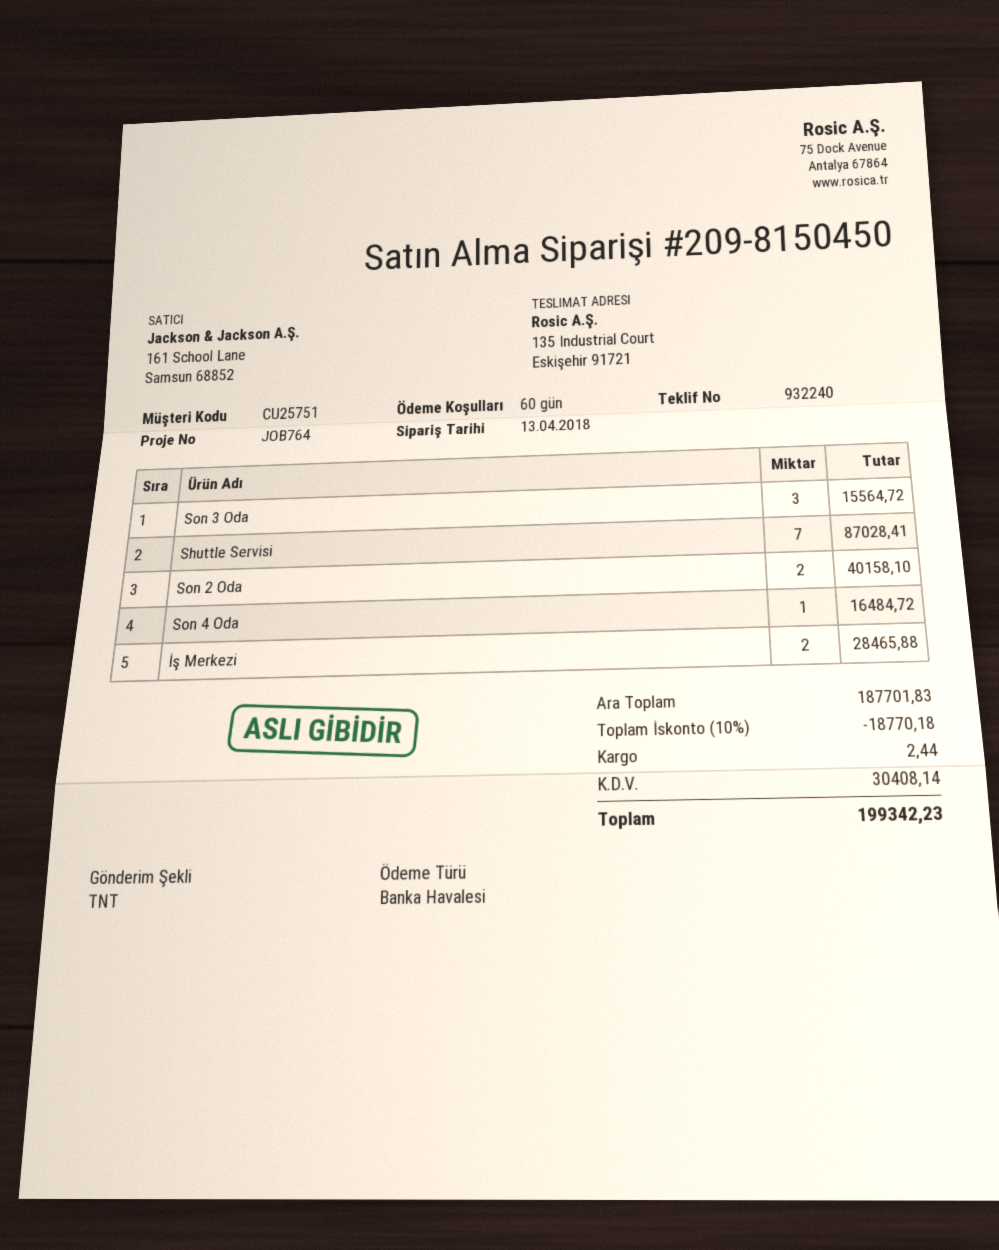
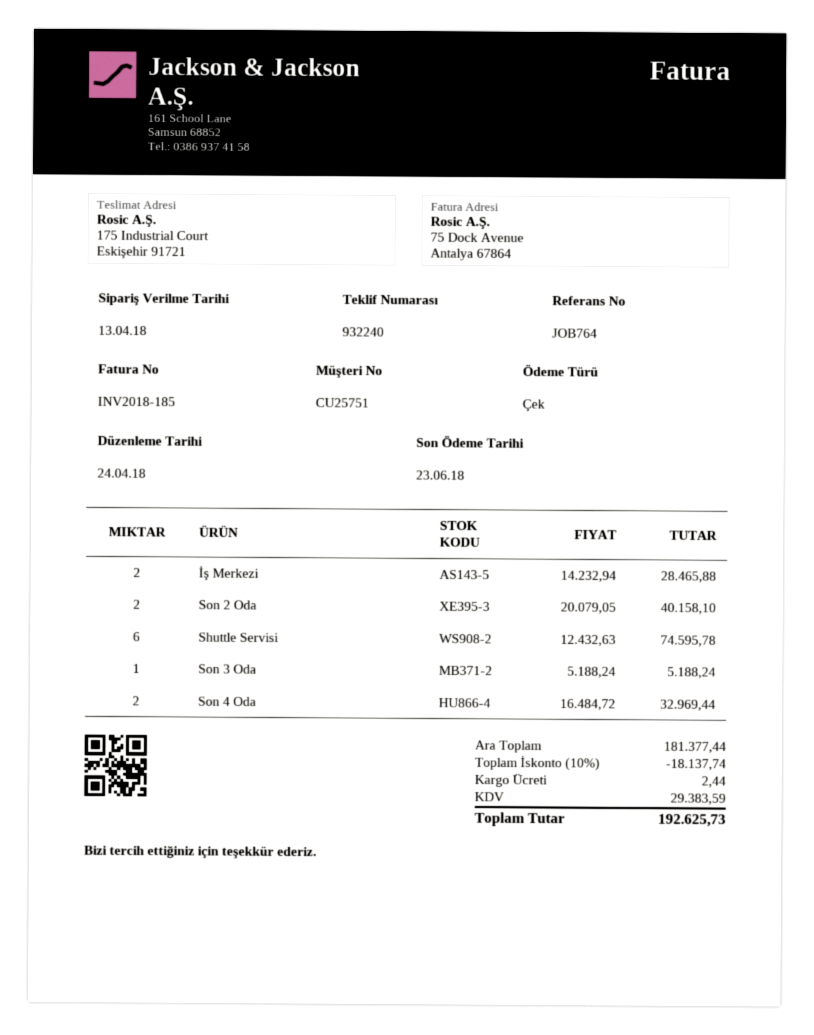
payment method: bank transfer -> cheque
ship to: 135 Industrial Court, Eskişehir 91721 -> 175 Industrial Court, Eskişehir 91721
Son 3 Oda: 3 for 15564.72 -> 1 for 5188.24
Shuttle Servisi: 7 for 87028.41 -> 6 for 74595.78
Son 4 Oda: 1 for 16484.72 -> 2 for 32969.44
subtotal: 187701.83 -> 181377.44
discount: 10% = 18770.18 -> 10% = 18137.74
tax: 30408.14 -> 29383.59
total: 199342.23 -> 192625.73

